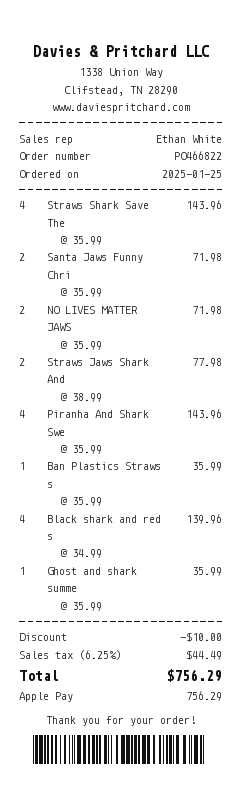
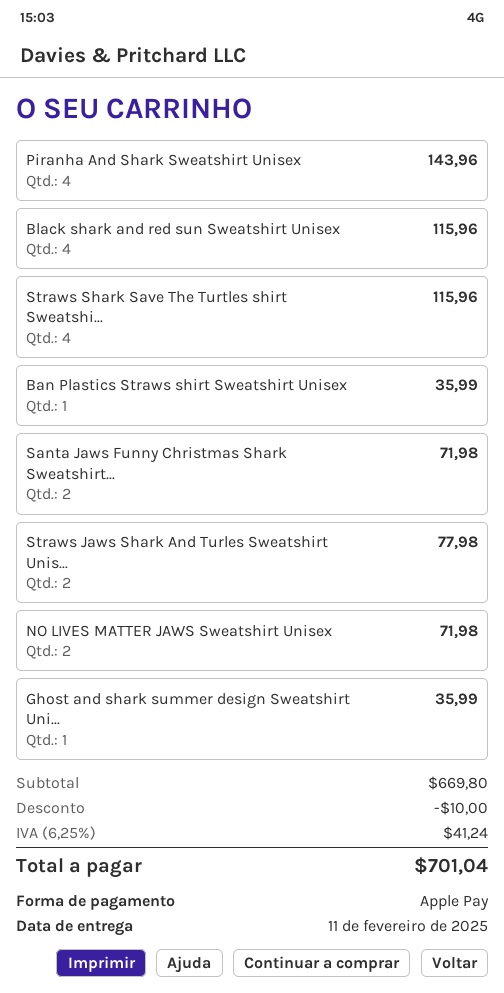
Straws Shark Save The: 4 for 143.96 -> 4 for 115.96
Black shark and red s: 4 for 139.96 -> 4 for 115.96
tax: 6.25% = 44.49 -> 6.25% = 41.24
total: 756.29 -> 701.04

